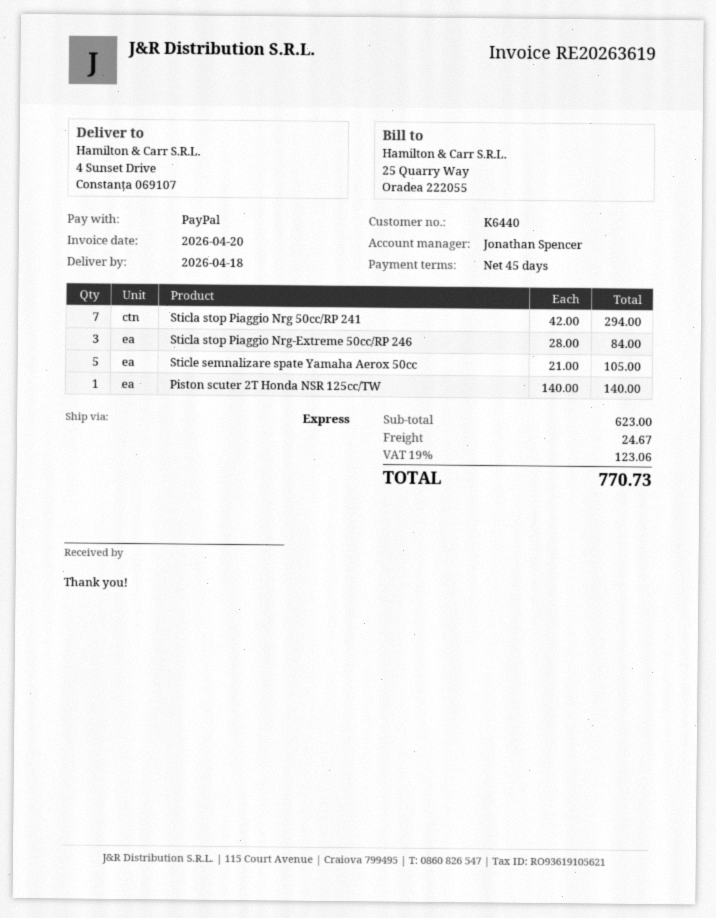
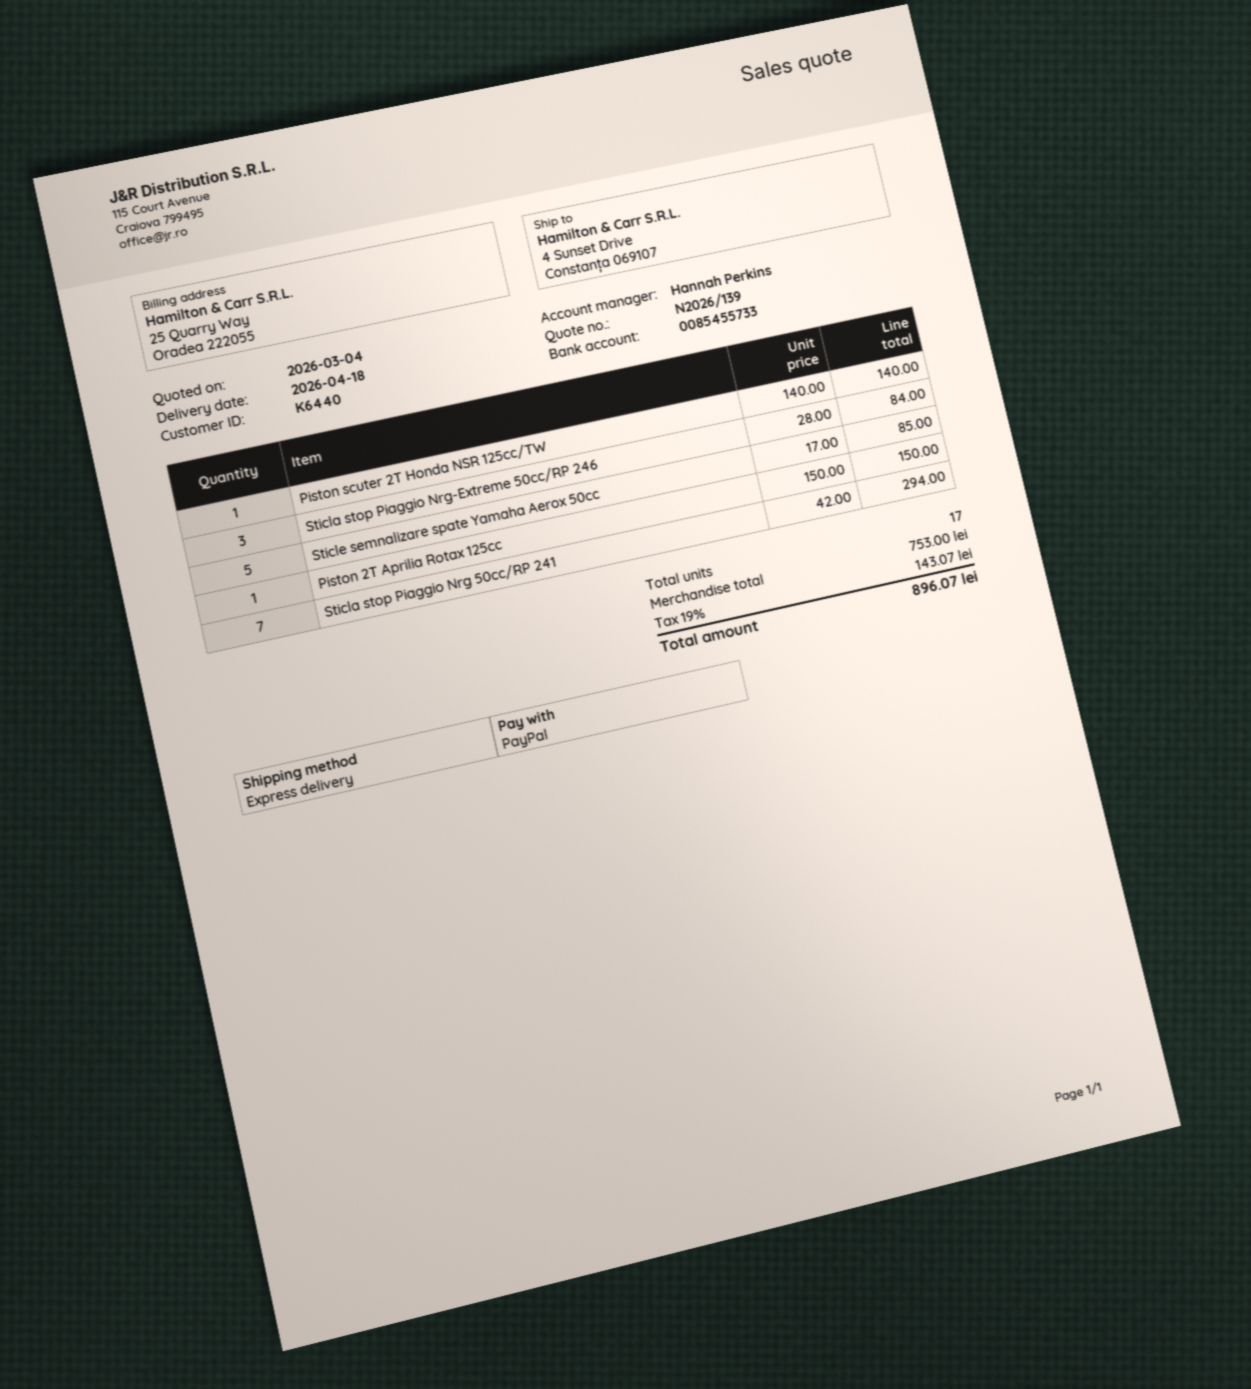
sales rep: Jonathan Spencer -> Hannah Perkins
Sticle semnalizare spate Yamaha Aerox 50cc: 5 x 21.00 = 105.00 -> 5 x 17.00 = 85.00
Piston 2T Aprilia Rotax 125cc: none -> 1 x 150.00 = 150.00
subtotal: 623.00 -> 753.00
shipping: 24.67 -> none
tax: 19% = 123.06 -> 19% = 143.07
total: 770.73 -> 896.07

